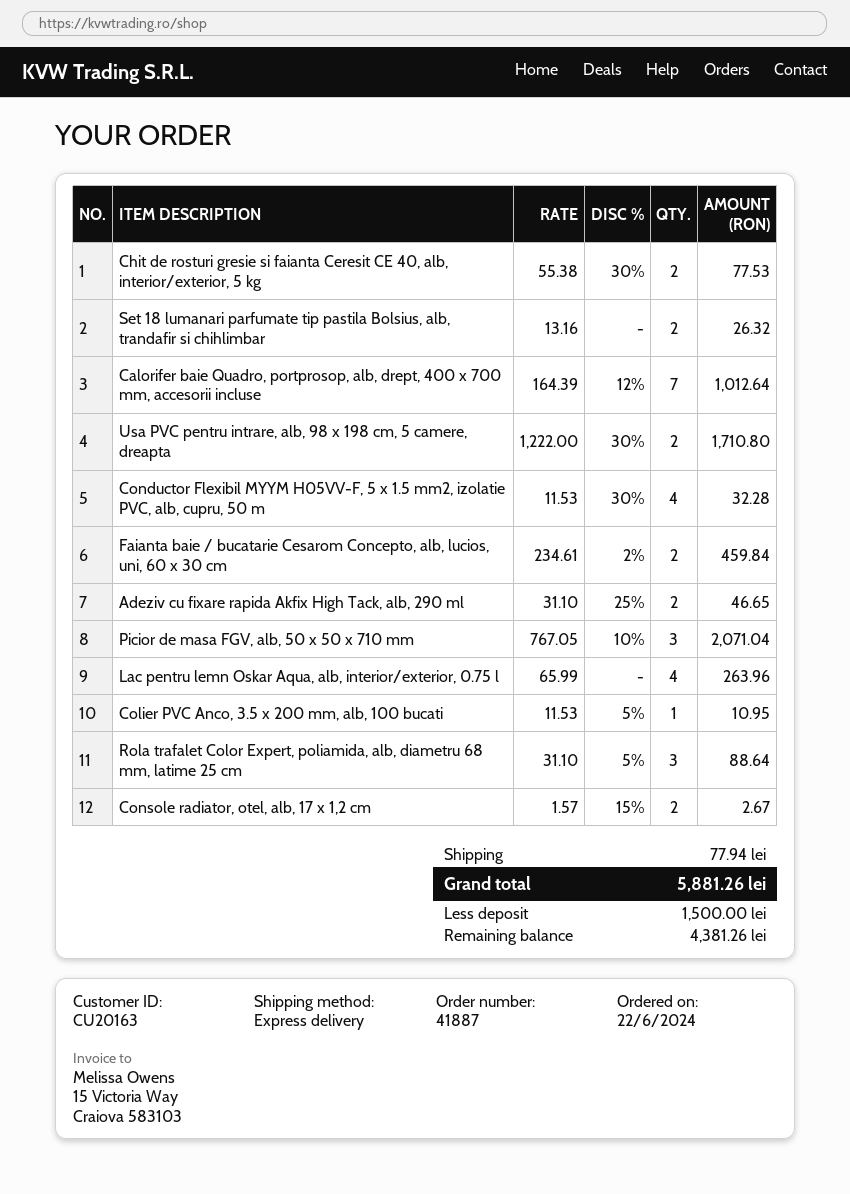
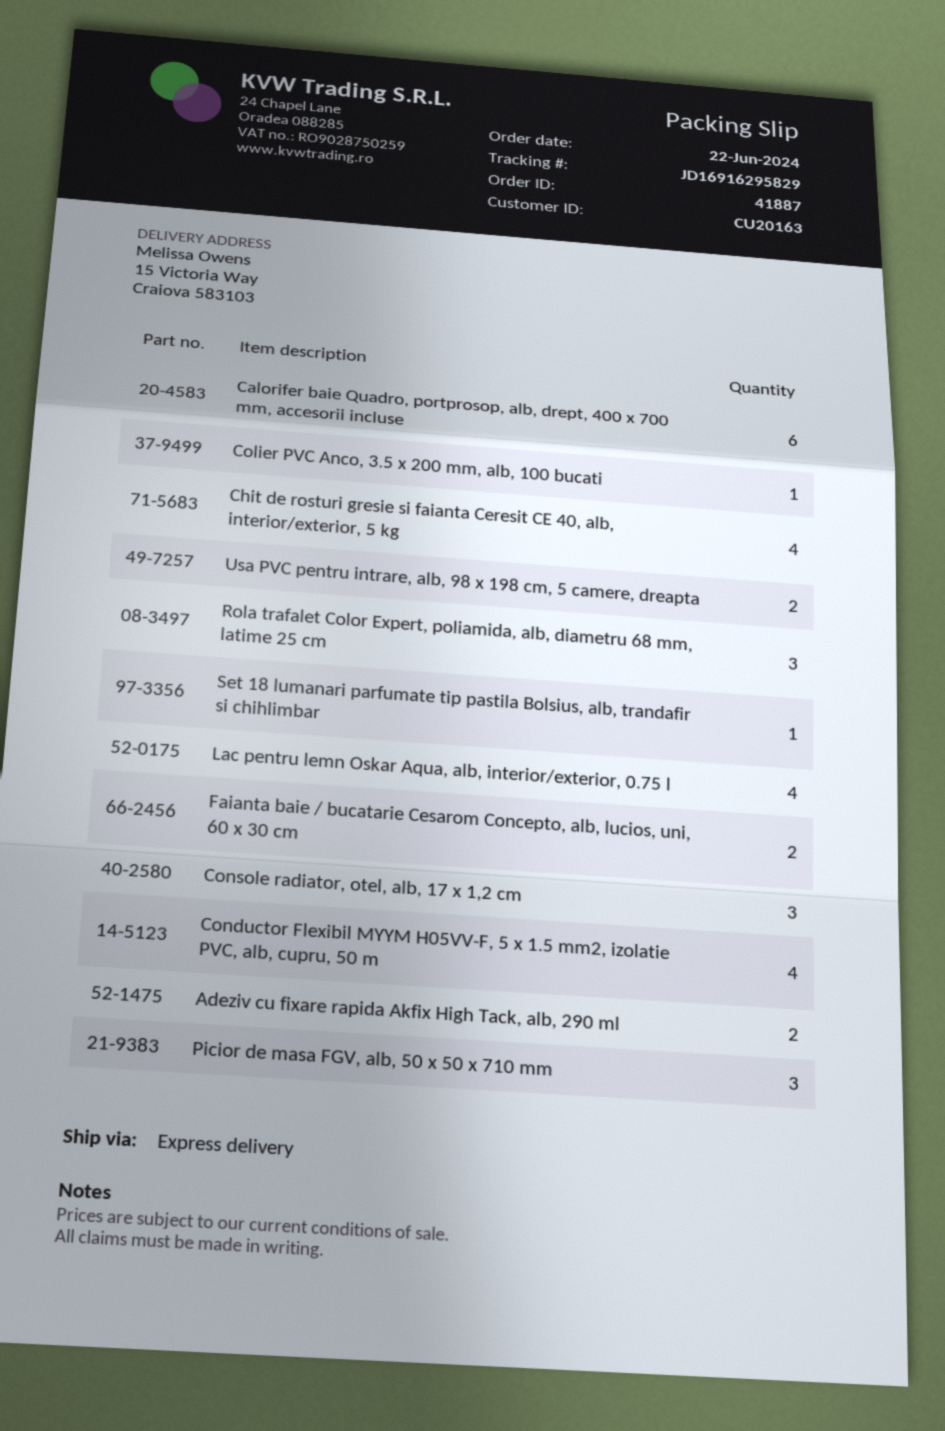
Chit de rosturi gresie si faianta Ceresit CE 40, alb, interior/exterior, 5 kg: 2 -> 4
Set 18 lumanari parfumate tip pastila Bolsius, alb, trandafir si chihlimbar: 2 -> 1
Calorifer baie Quadro, portprosop, alb, drept, 400 x 700 mm, accesorii incluse: 7 -> 6
Console radiator, otel, alb, 17 x 1,2 cm: 2 -> 3

